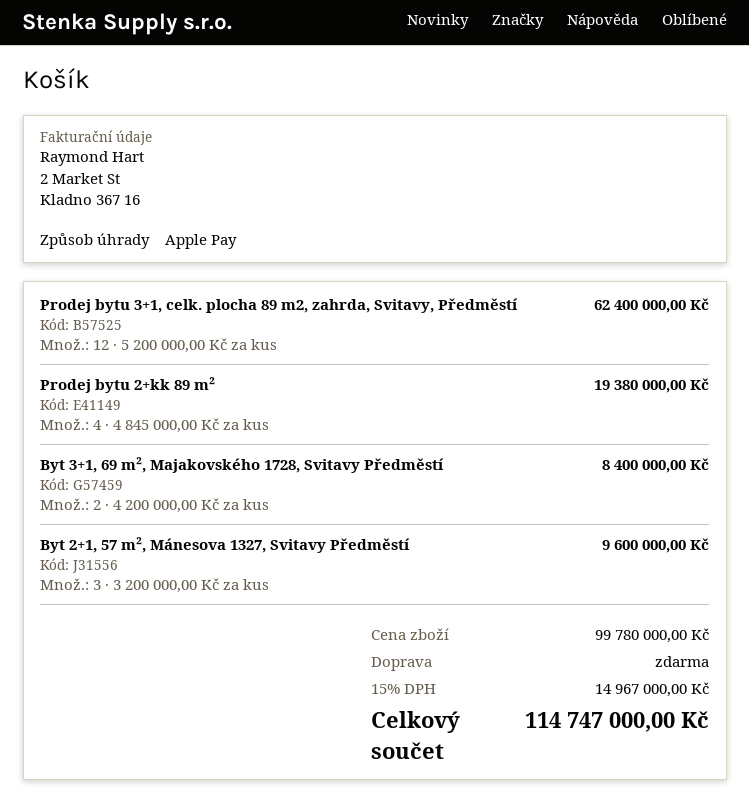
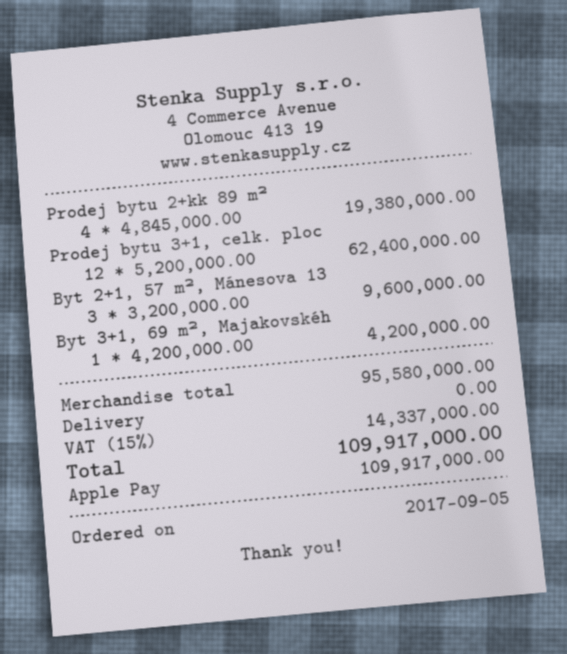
Byt 3+1, 69 m², Majakovského 1728, Svitavy Předměstí: 2 x 4200000.00 = 8400000.00 -> 1 x 4200000.00 = 4200000.00
subtotal: 99780000.00 -> 95580000.00
tax: 15% = 14967000.00 -> 15% = 14337000.00
total: 114747000.00 -> 109917000.00

